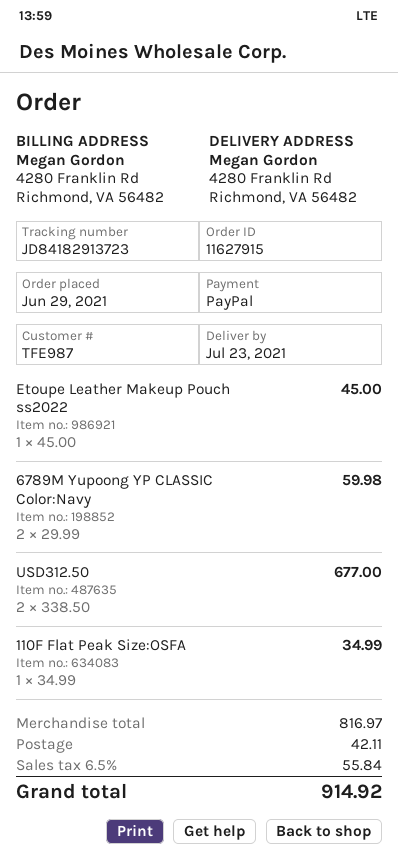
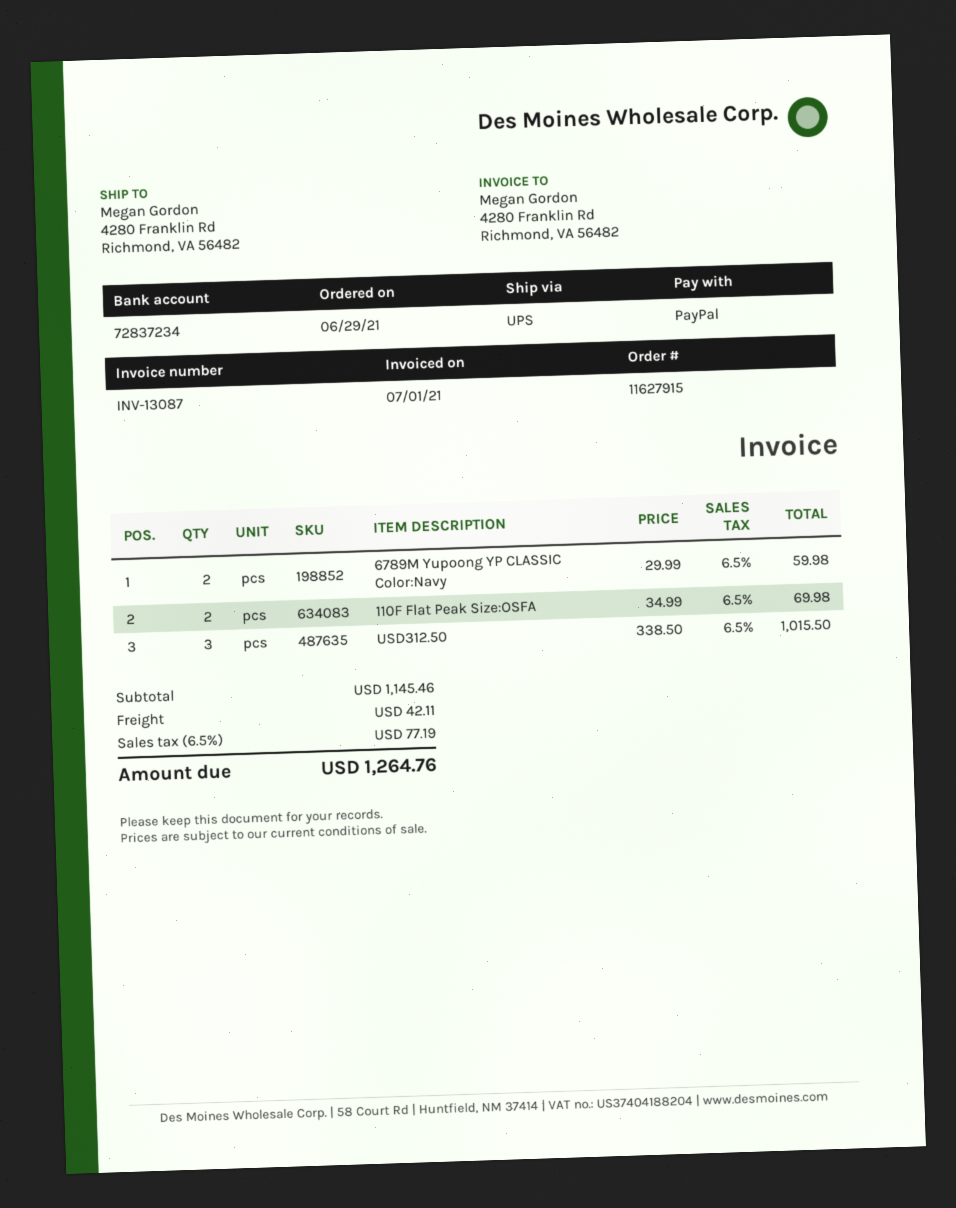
Etoupe Leather Makeup Pouch ss2022: 1 x 45.00 = 45.00 -> none
USD312.50: 2 x 338.50 = 677.00 -> 3 x 338.50 = 1015.50
110F Flat Peak Size:OSFA: 1 x 34.99 = 34.99 -> 2 x 34.99 = 69.98
subtotal: 816.97 -> 1145.46
tax: 6.5% = 55.84 -> 6.5% = 77.19
total: 914.92 -> 1264.76

